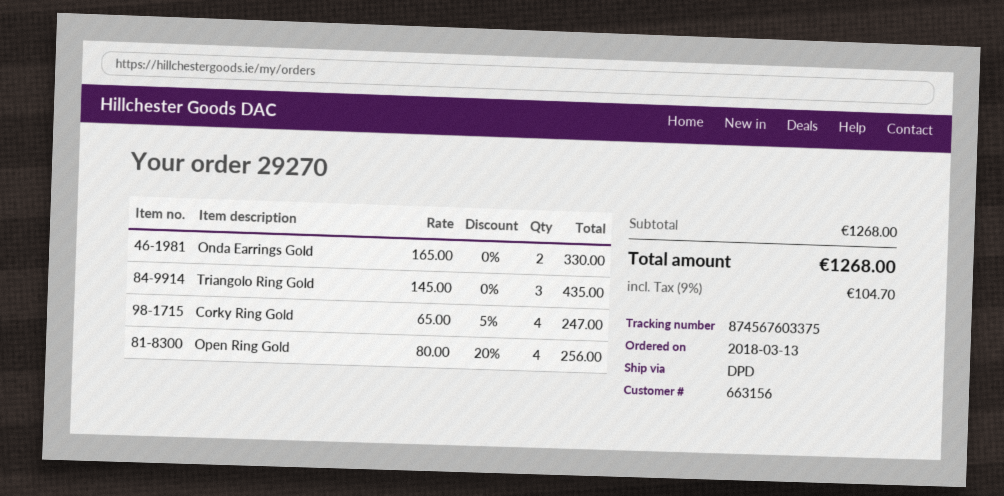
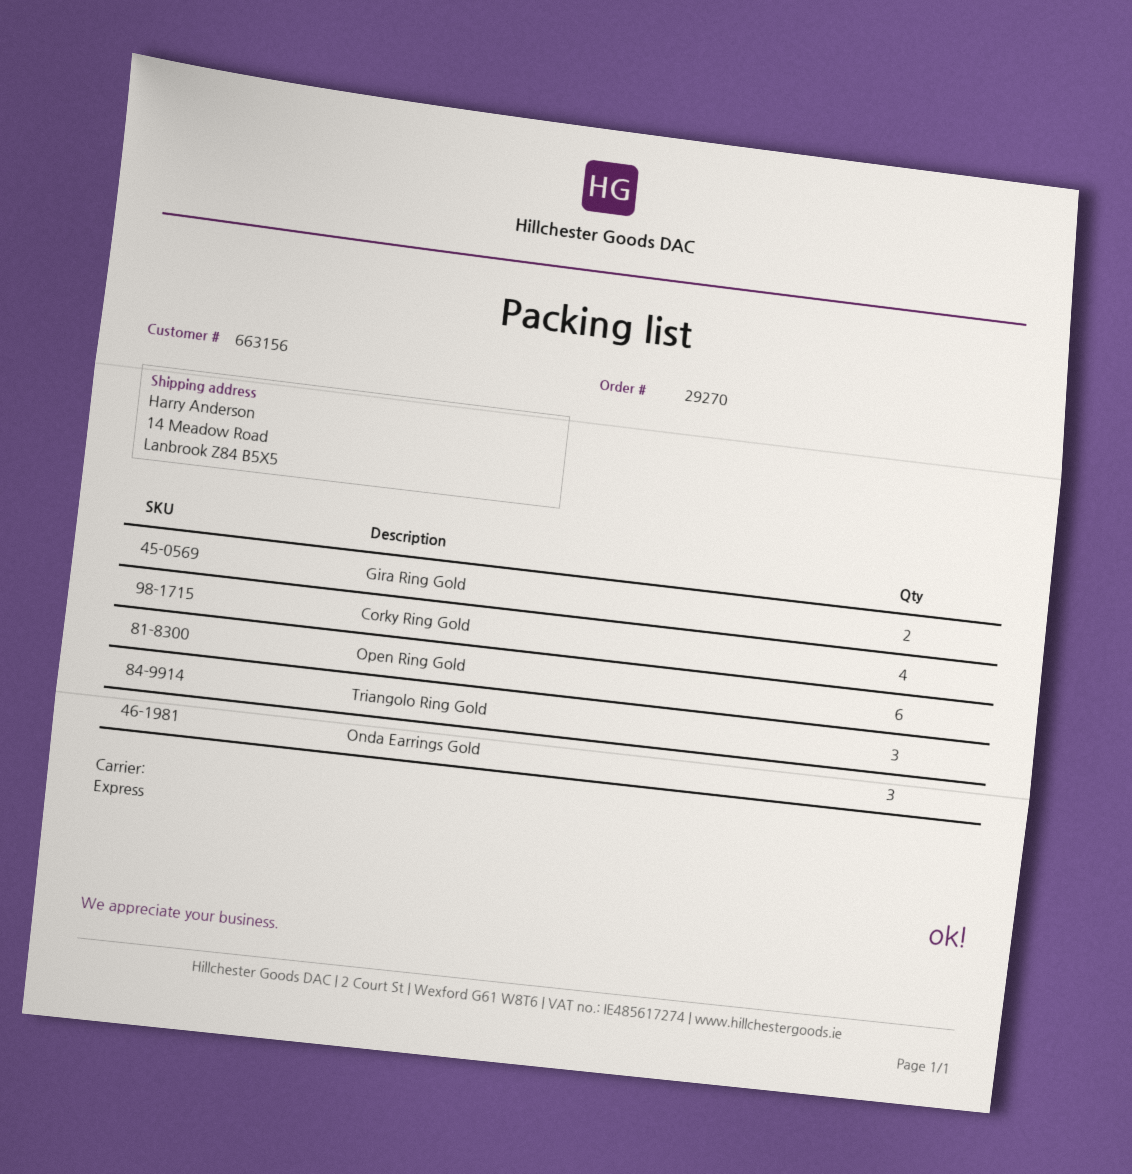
shipping method: DPD -> express
Onda Earrings Gold: 2 -> 3
Open Ring Gold: 4 -> 6
Gira Ring Gold: none -> 2

